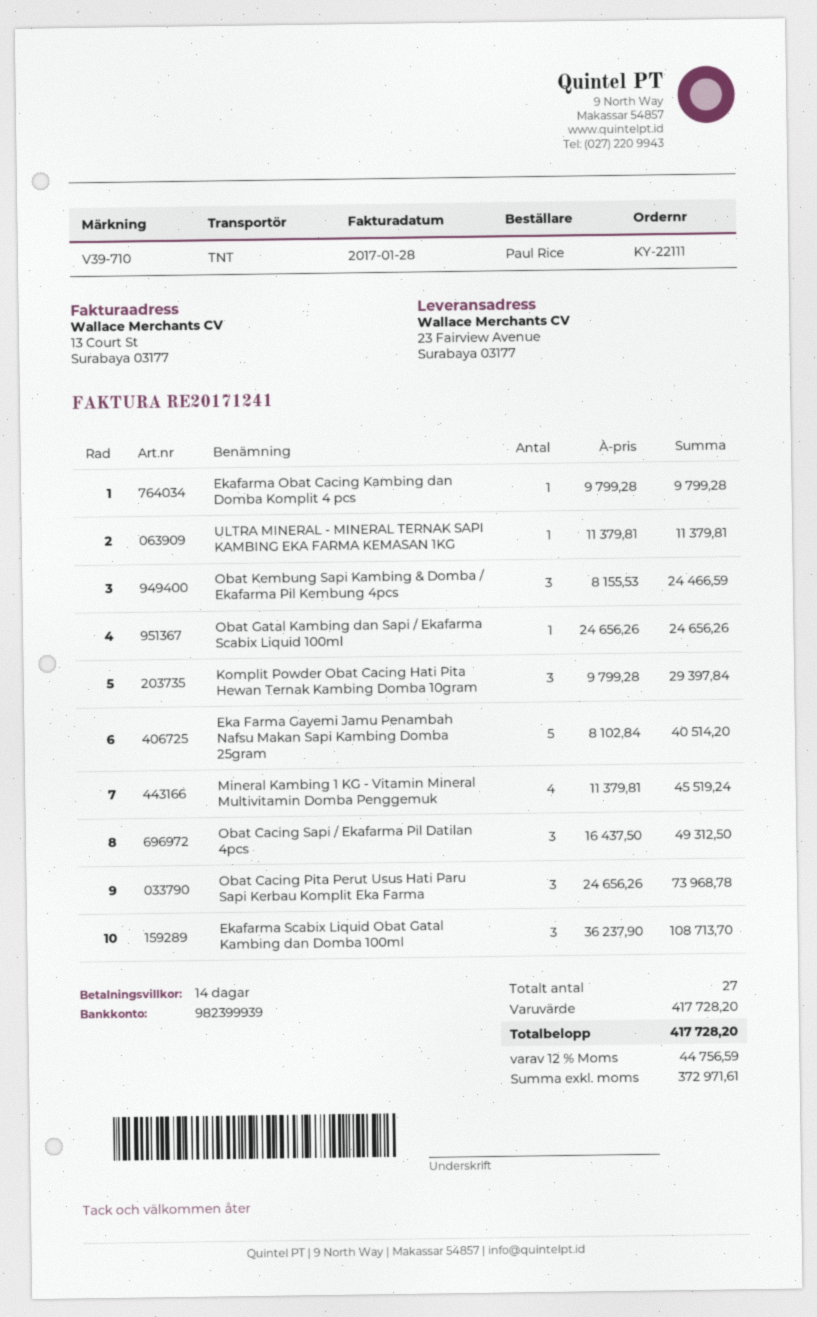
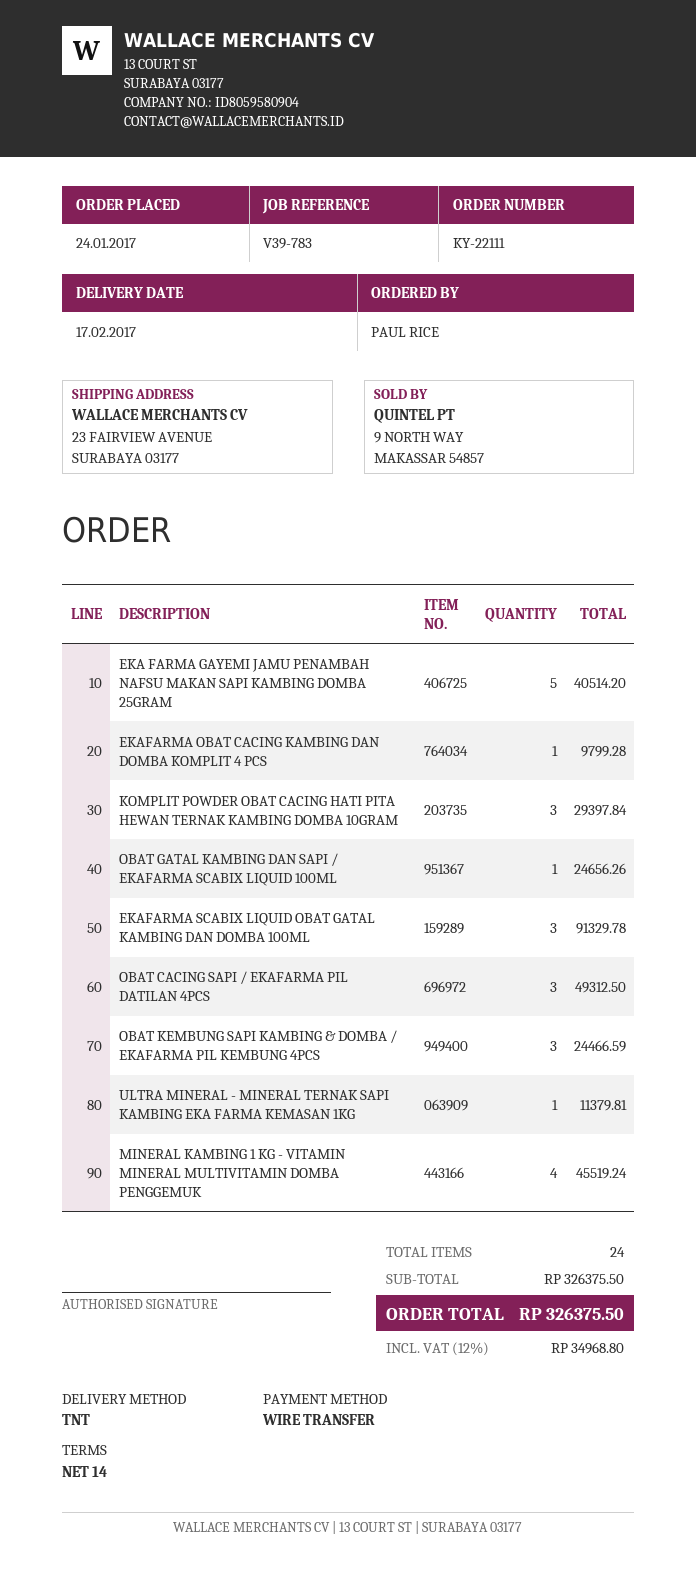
reference: V39-710 -> V39-783
Obat Cacing Pita Perut Usus Hati Paru Sapi Kerbau Komplit Eka Farma: 3 for 73968.78 -> none
Ekafarma Scabix Liquid Obat Gatal Kambing dan Domba 100ml: 3 for 108713.70 -> 3 for 91329.78
total quantity: 27 -> 24
subtotal: 417728.20 -> 326375.50
tax: 12% = 44756.59 -> 12% = 34968.80
total: 417728.20 -> 326375.50

